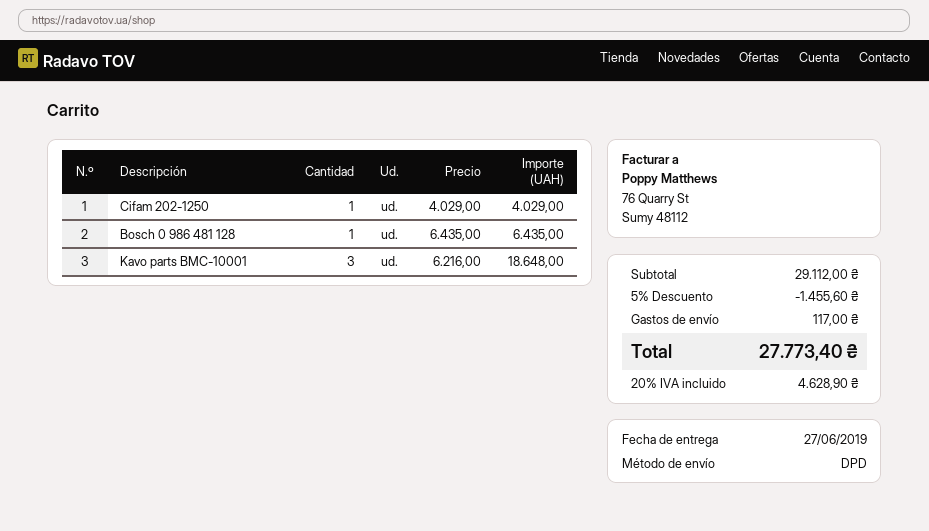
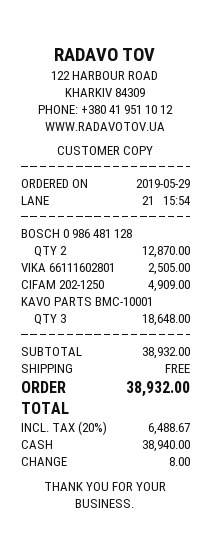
Cifam 202-1250: 1 for 4029.00 -> 1 for 4909.00
Bosch 0 986 481 128: 1 for 6435.00 -> 2 for 12870.00
VIKA 66111602801: none -> 1 for 2505.00
subtotal: 29112.00 -> 38932.00
discount: 5% = 1455.60 -> none
shipping: 117.00 -> 0.00
tax: 20% = 4628.90 -> 20% = 6488.67
total: 27773.40 -> 38932.00

